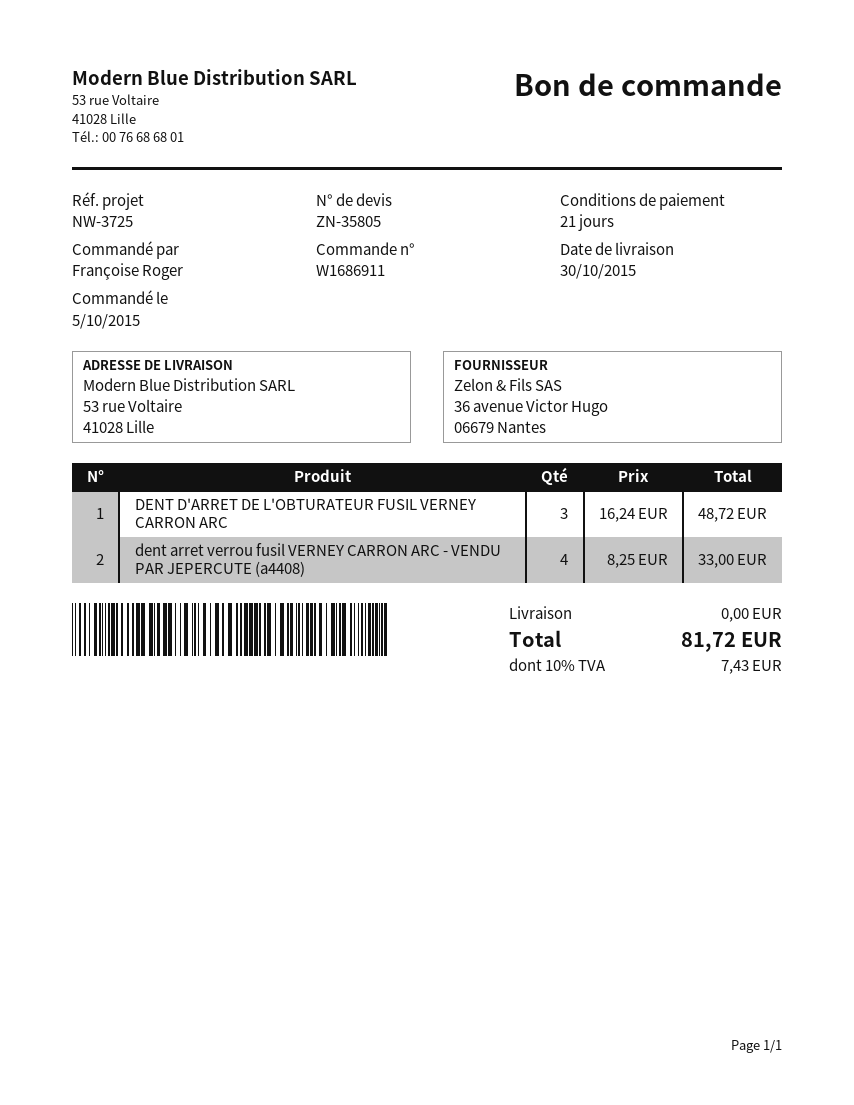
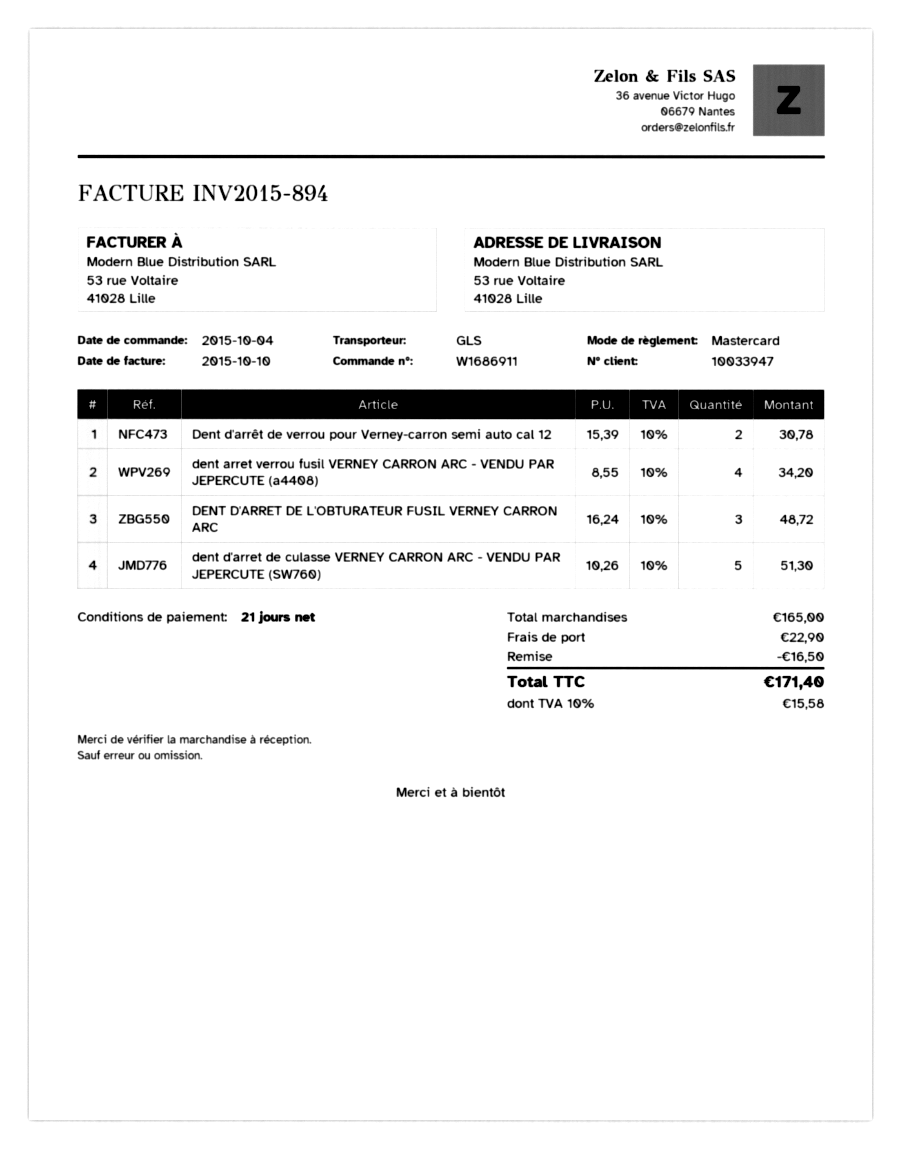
order date: 2015-10-05 -> 2015-10-04
dent arret verrou fusil VERNEY CARRON ARC - VENDU PAR JEPERCUTE (a4408): 4 x 8.25 = 33.00 -> 4 x 8.55 = 34.20
Dent d'arrêt de verrou pour Verney-carron semi auto cal 12: none -> 2 x 15.39 = 30.78
dent d'arret de culasse VERNEY CARRON ARC - VENDU PAR JEPERCUTE (SW760): none -> 5 x 10.26 = 51.30
discount: none -> 16.50
shipping: 0.00 -> 22.90
tax: 10% = 7.43 -> 10% = 15.58
total: 81.72 -> 171.40

